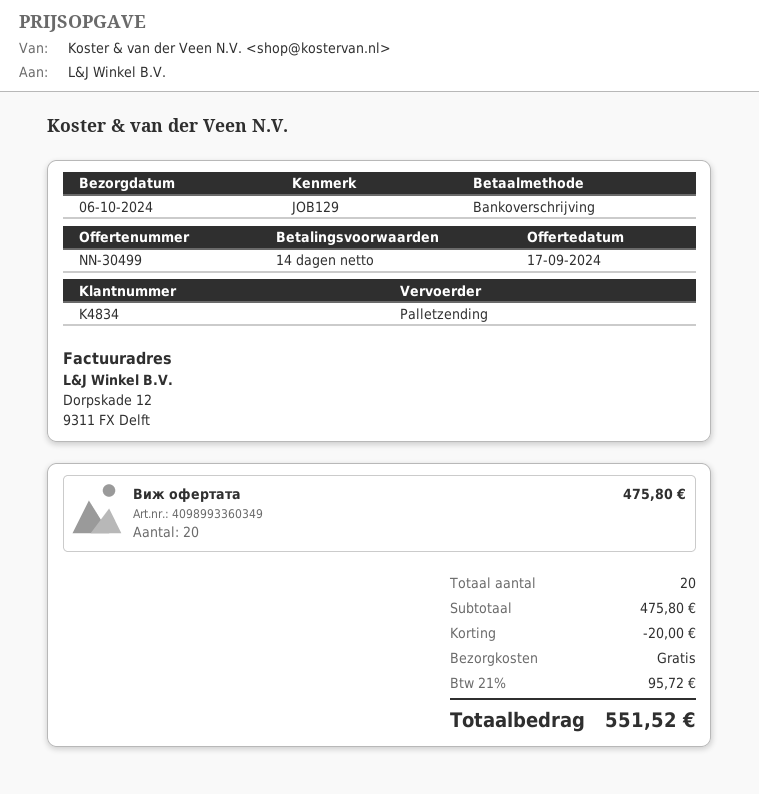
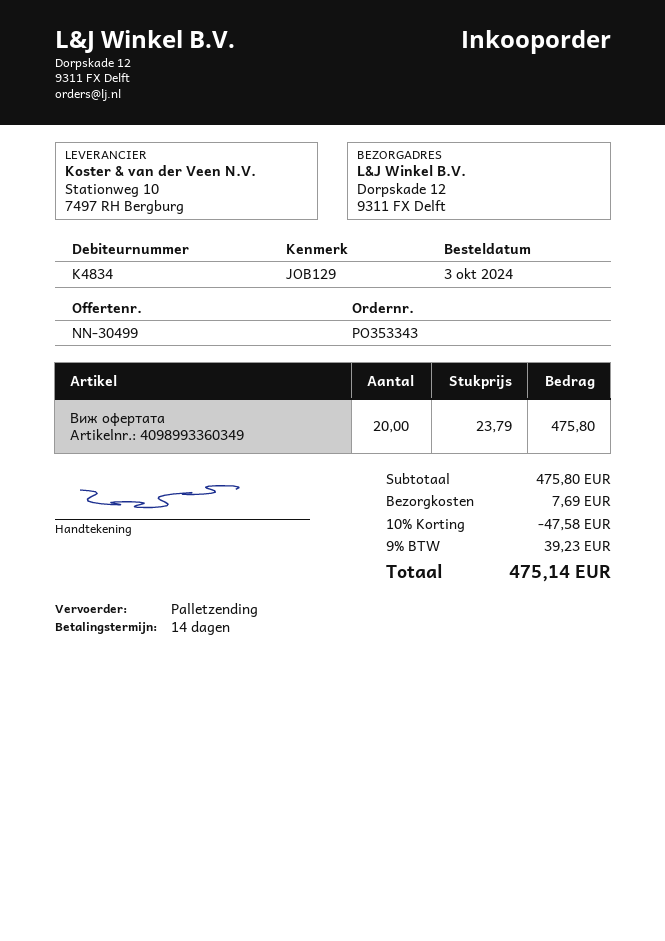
discount: 20.00 -> 47.58
shipping: 0.00 -> 7.69
tax: 21% = 95.72 -> 9% = 39.23
total: 551.52 -> 475.14

